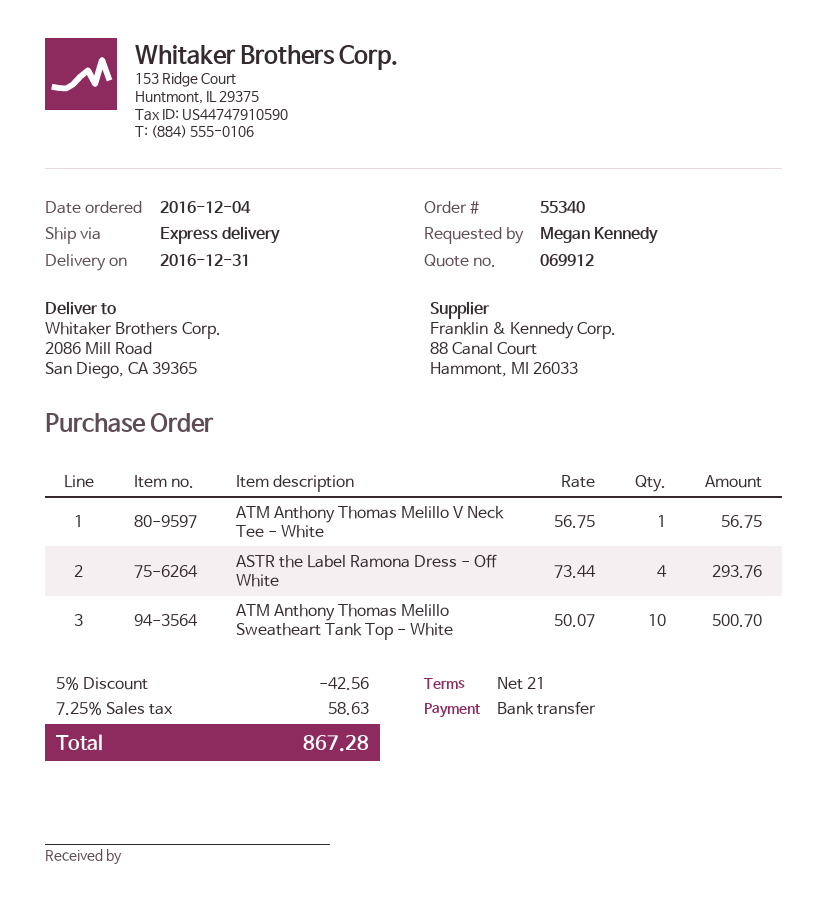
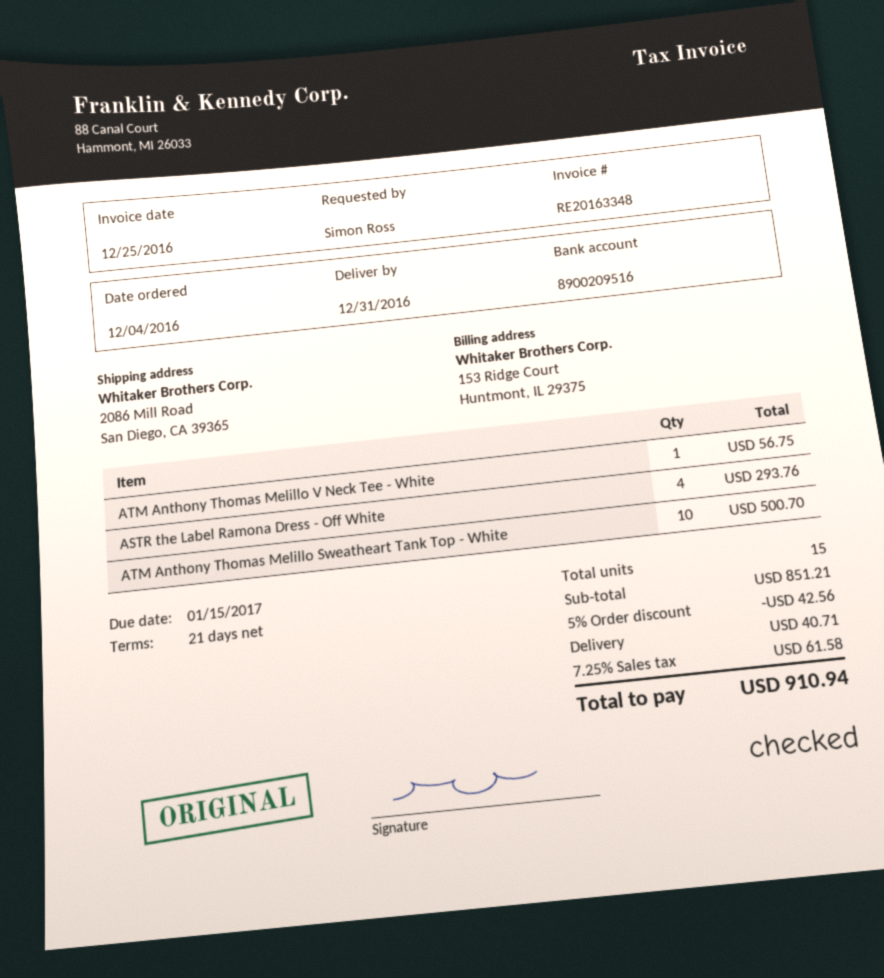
ordered by: Megan Kennedy -> Simon Ross
shipping: none -> 40.71
tax: 7.25% = 58.63 -> 7.25% = 61.58
total: 867.28 -> 910.94

